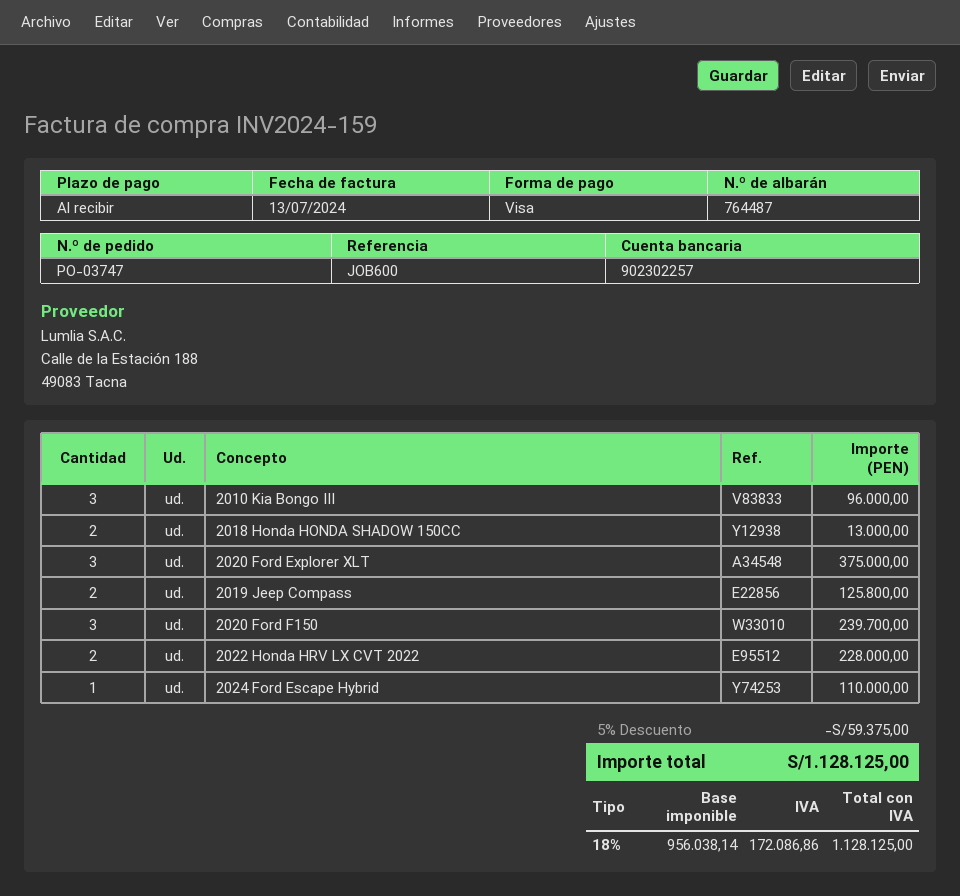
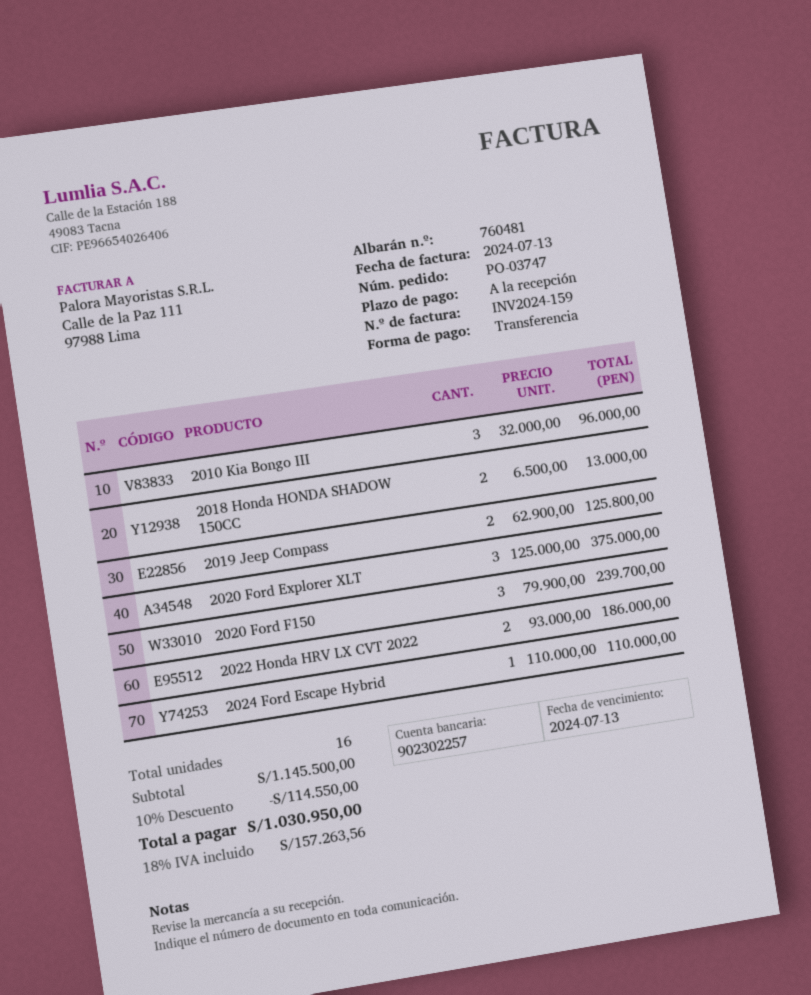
delivery note number: 764487 -> 760481
payment method: Visa -> bank transfer
2022 Honda HRV LX CVT 2022: 2 for 228000.00 -> 2 for 186000.00
discount: 5% = 59375.00 -> 10% = 114550.00
tax: 18% = 172086.86 -> 18% = 157263.56
total: 1128125.00 -> 1030950.00

